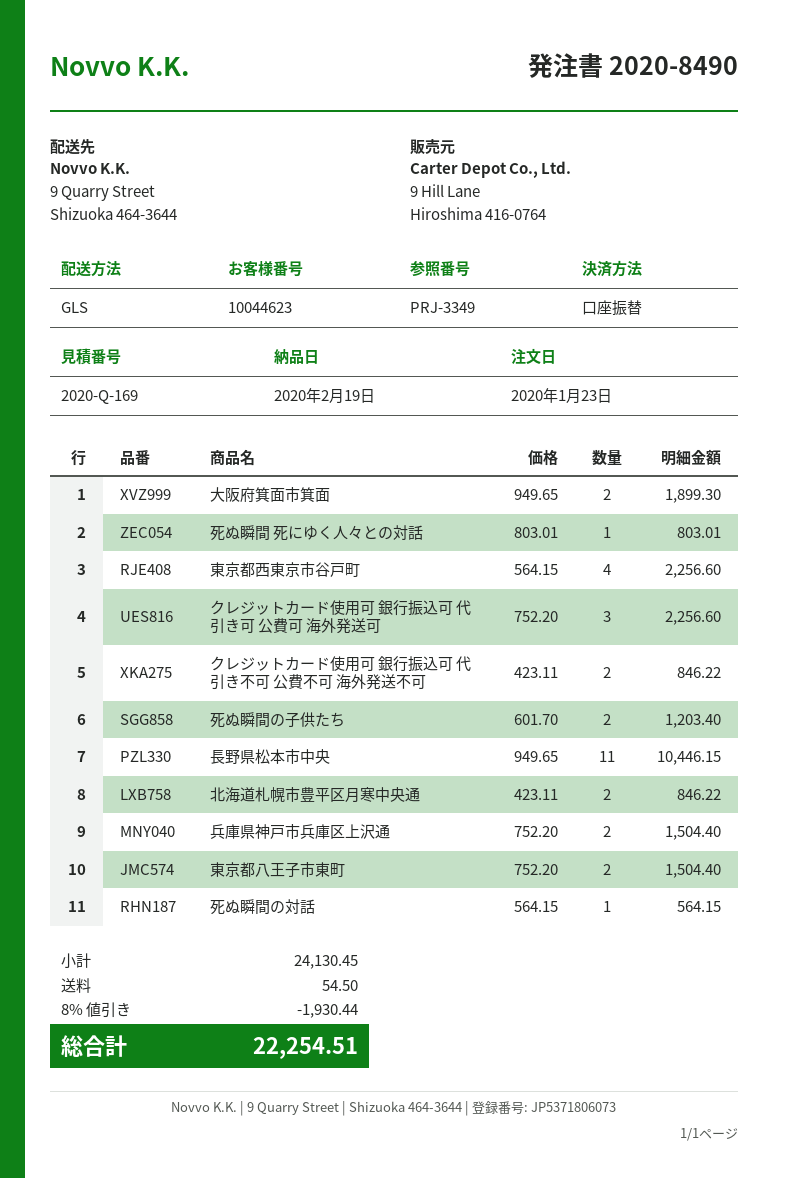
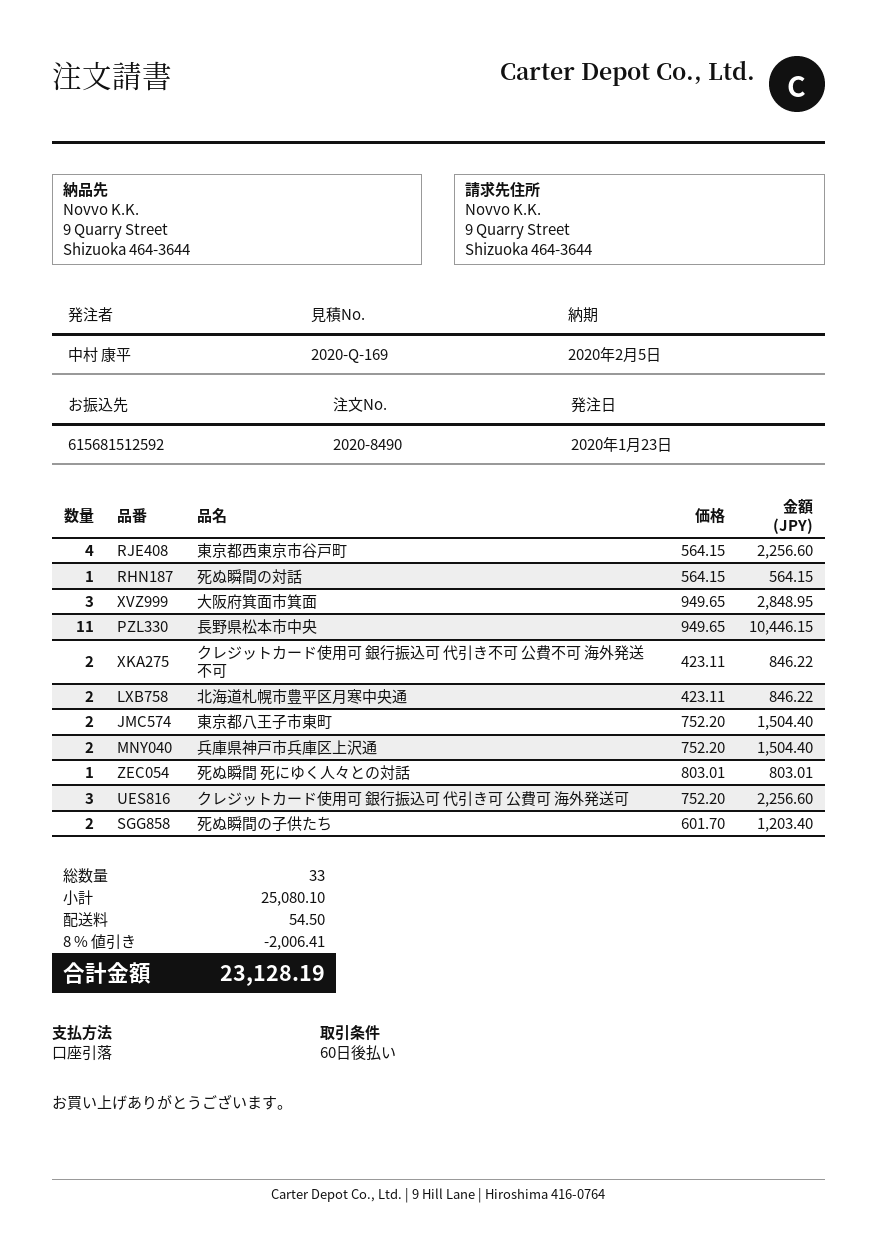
delivery date: 2020-02-19 -> 2020-02-05
大阪府箕面市箕面: 2 x 949.65 = 1899.30 -> 3 x 949.65 = 2848.95
subtotal: 24130.45 -> 25080.10
discount: 8% = 1930.44 -> 8% = 2006.41
total: 22254.51 -> 23128.19

